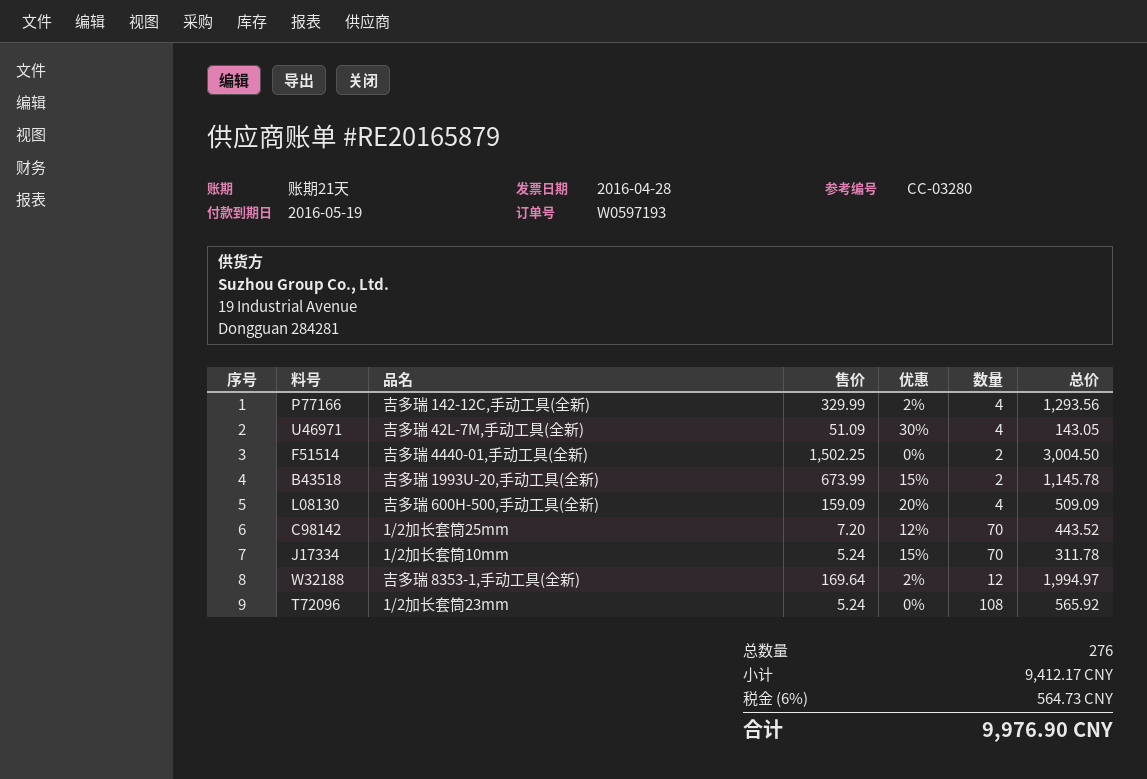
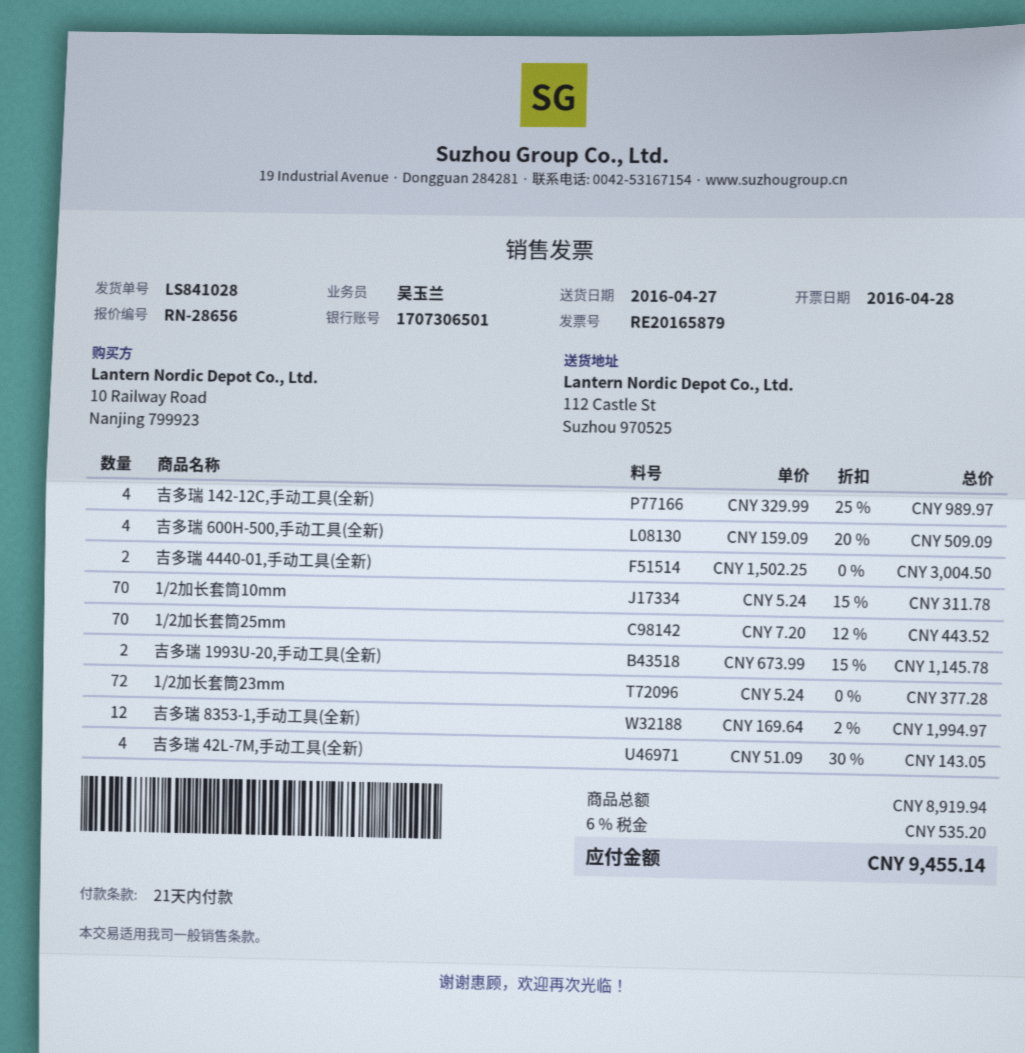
吉多瑞 142-12C,手动工具(全新): 4 x 329.99 - 2% = 1293.56 -> 4 x 329.99 - 25% = 989.97
1/2加长套筒23mm: 108 x 5.24 = 565.92 -> 72 x 5.24 = 377.28
subtotal: 9412.17 -> 8919.94
tax: 6% = 564.73 -> 6% = 535.20
total: 9976.90 -> 9455.14

